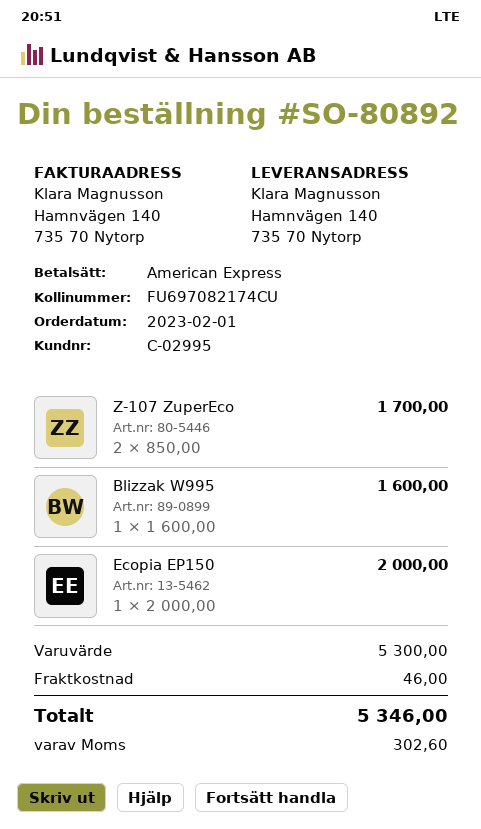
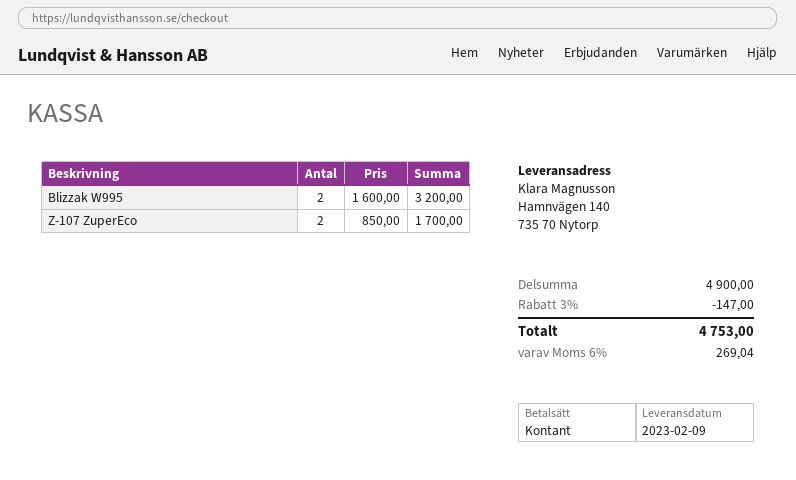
payment method: American Express -> cash
Blizzak W995: 1 x 1600.00 = 1600.00 -> 2 x 1600.00 = 3200.00
Ecopia EP150: 1 x 2000.00 = 2000.00 -> none
subtotal: 5300.00 -> 4900.00
discount: none -> 3% = 147.00
shipping: 46.00 -> none
tax: 302.60 -> 269.04
total: 5346.00 -> 4753.00

